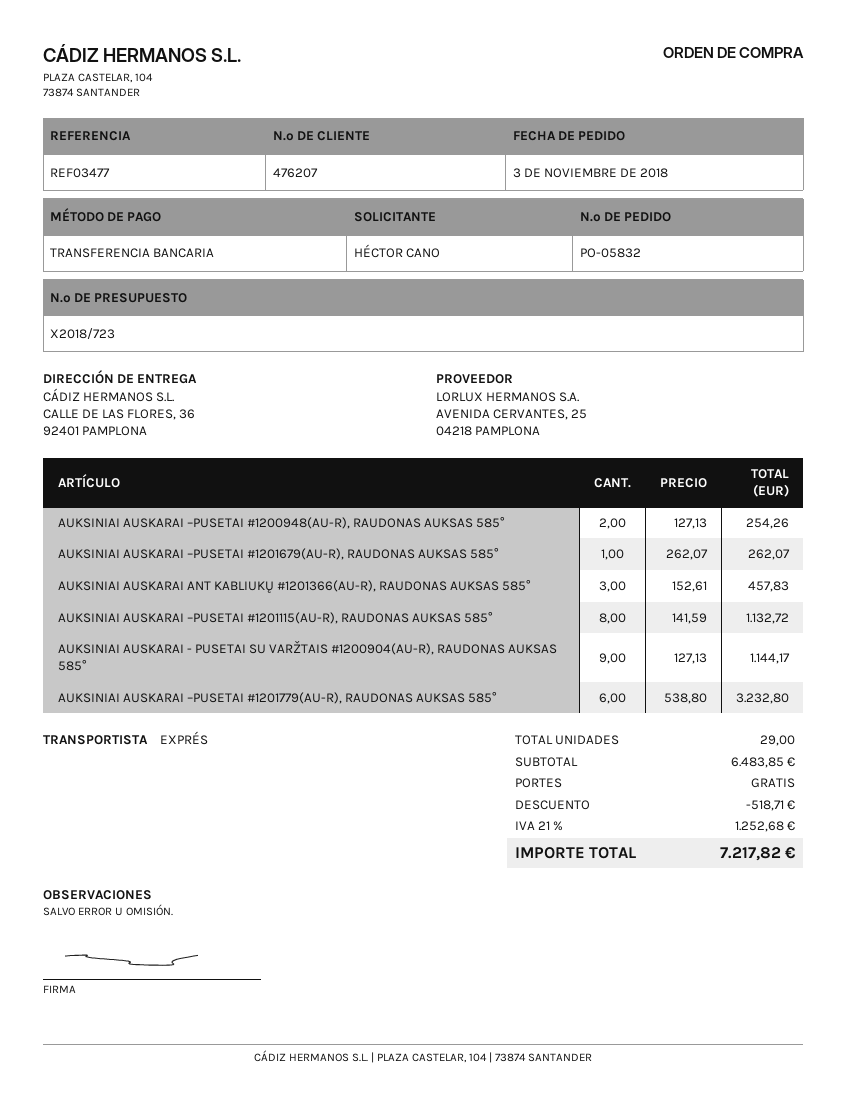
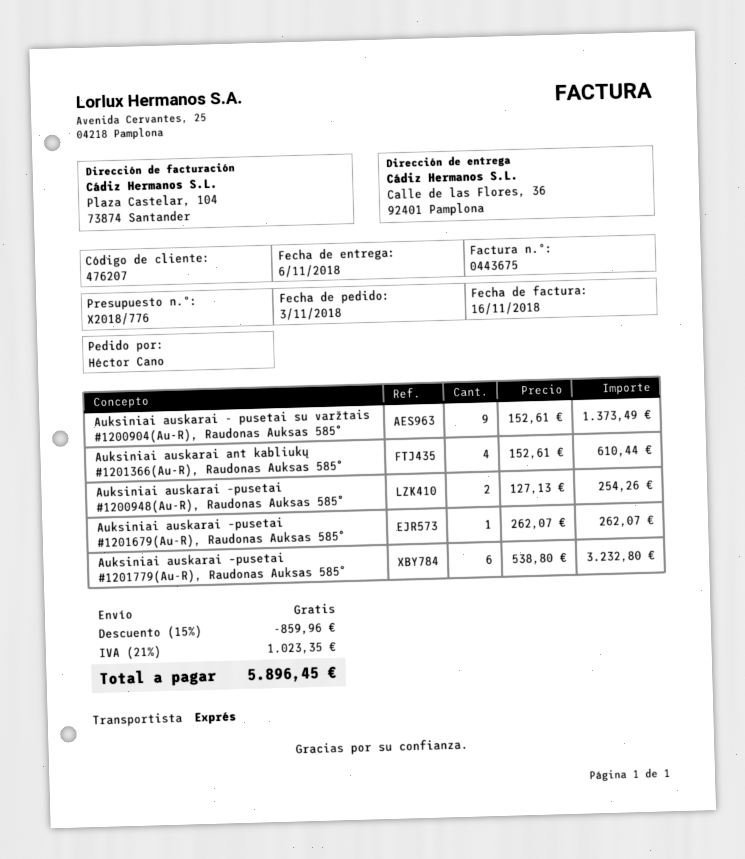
quote number: X2018/723 -> X2018/776
AUKSINIAI AUSKARAI ANT KABLIUKŲ #1201366(AU-R), RAUDONAS AUKSAS 585°: 3 x 152.61 = 457.83 -> 4 x 152.61 = 610.44
AUKSINIAI AUSKARAI –PUSETAI #1201115(AU-R), RAUDONAS AUKSAS 585°: 8 x 141.59 = 1132.72 -> none
AUKSINIAI AUSKARAI - PUSETAI SU VARŽTAIS #1200904(AU-R), RAUDONAS AUKSAS 585°: 9 x 127.13 = 1144.17 -> 9 x 152.61 = 1373.49
discount: 518.71 -> 859.96
tax: 21% = 1252.68 -> 21% = 1023.35
total: 7217.82 -> 5896.45

